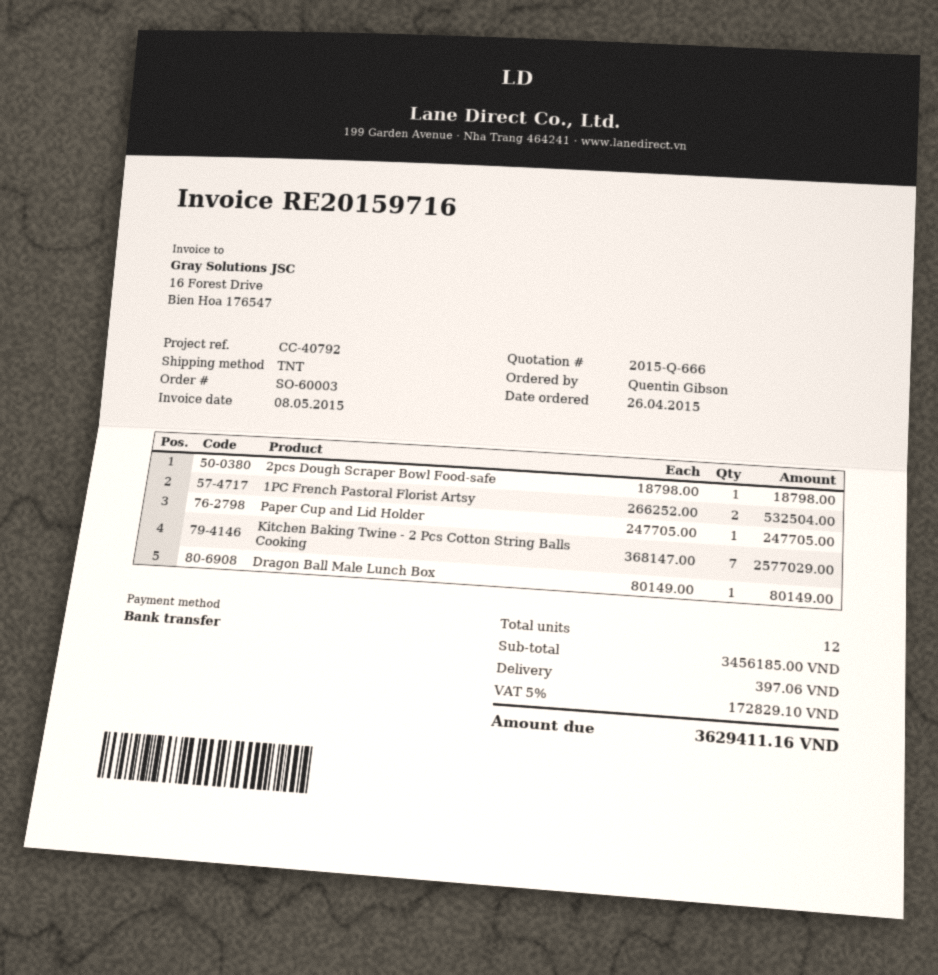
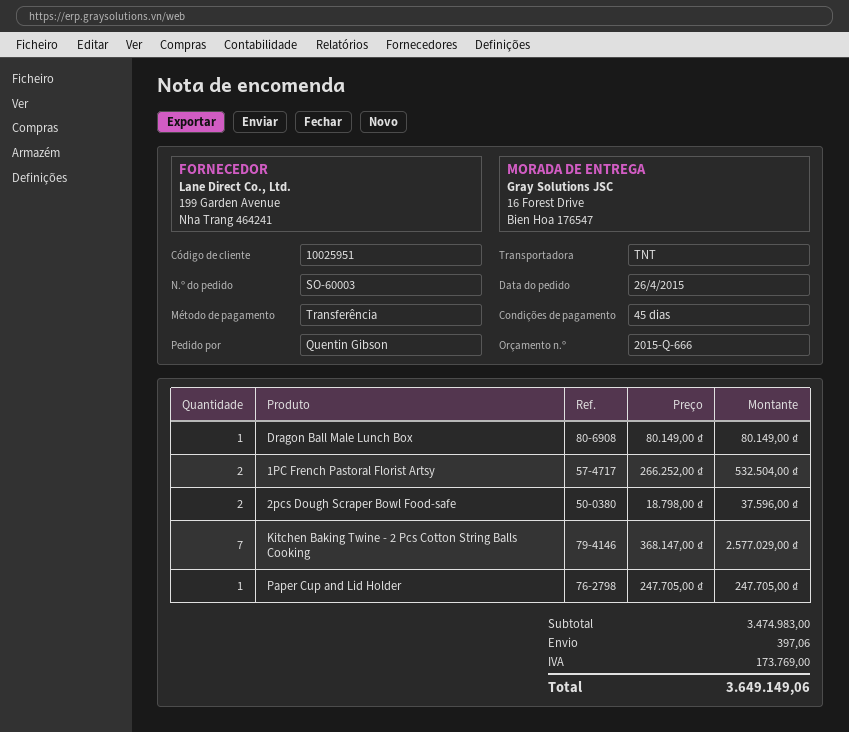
2pcs Dough Scraper Bowl Food-safe: 1 x 18798.00 = 18798.00 -> 2 x 18798.00 = 37596.00
subtotal: 3456185.00 -> 3474983.00
tax: 172829.10 -> 173769.00
total: 3629411.16 -> 3649149.06

